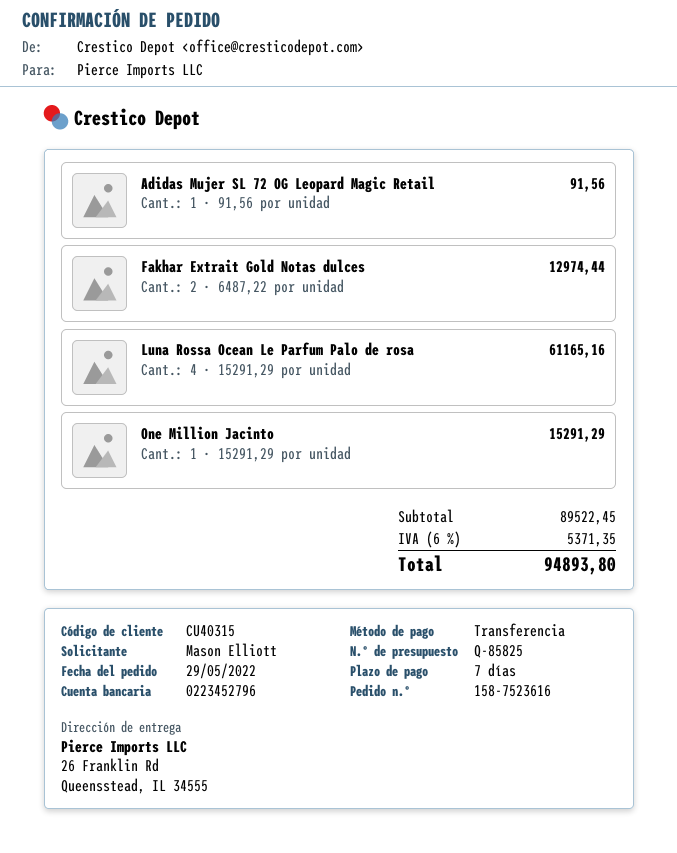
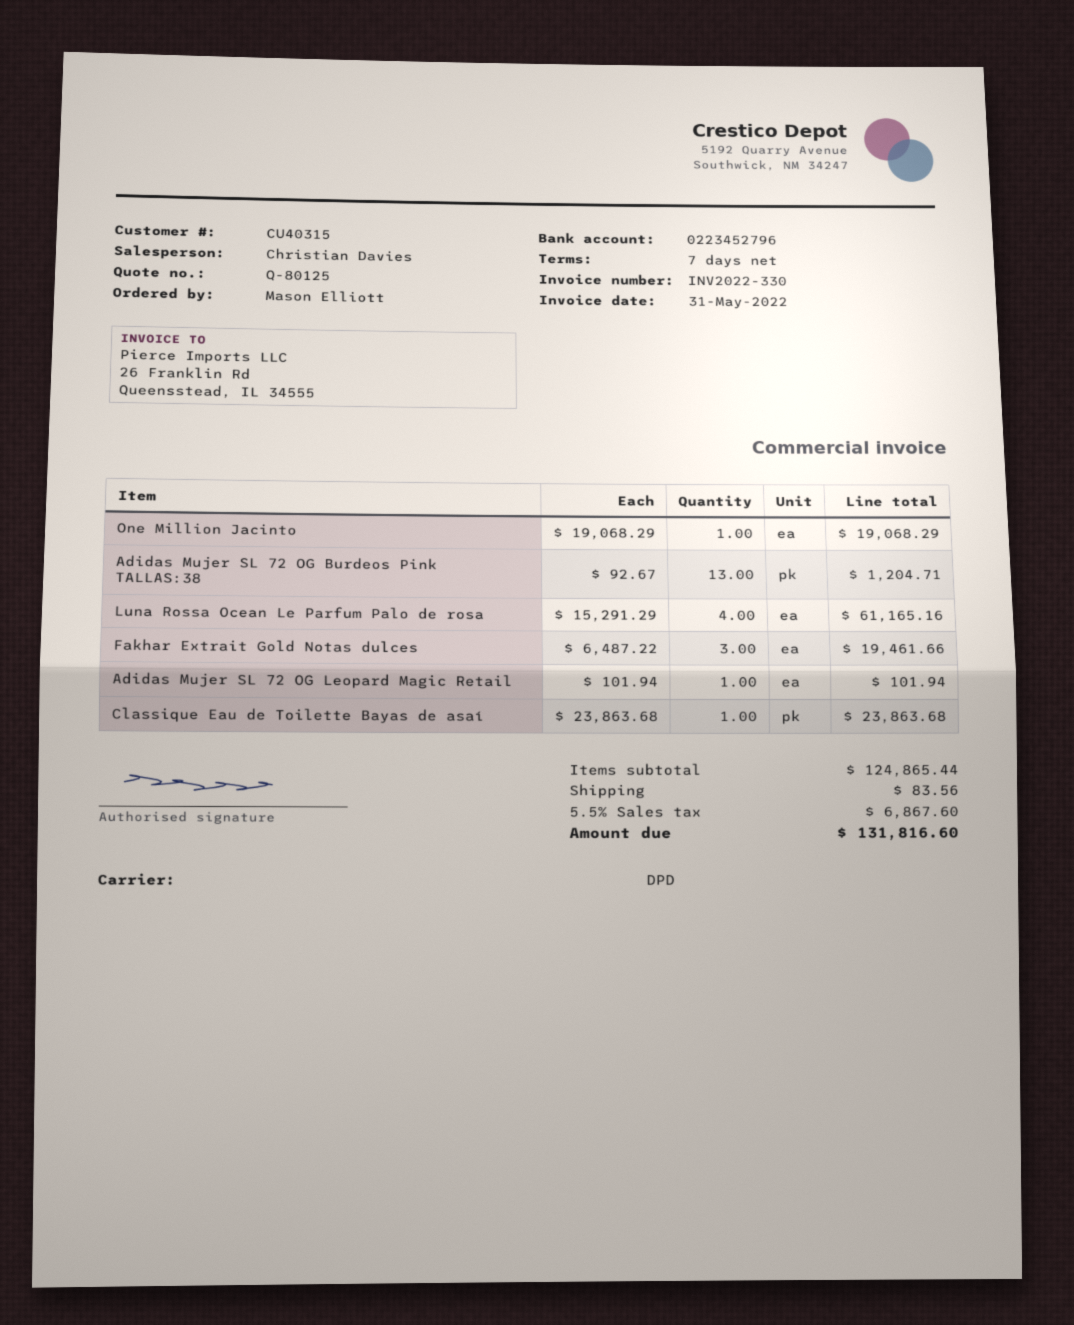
quote number: Q-85825 -> Q-80125
Adidas Mujer SL 72 OG Leopard Magic Retail: 1 x 91.56 = 91.56 -> 1 x 101.94 = 101.94
Fakhar Extrait Gold Notas dulces: 2 x 6487.22 = 12974.44 -> 3 x 6487.22 = 19461.66
One Million Jacinto: 1 x 15291.29 = 15291.29 -> 1 x 19068.29 = 19068.29
Adidas Mujer SL 72 OG Burdeos Pink TALLAS:38: none -> 13 x 92.67 = 1204.71
Classique Eau de Toilette Bayas de asaí: none -> 1 x 23863.68 = 23863.68
subtotal: 89522.45 -> 124865.44
shipping: none -> 83.56
tax: 6% = 5371.35 -> 5.5% = 6867.60
total: 94893.80 -> 131816.60

